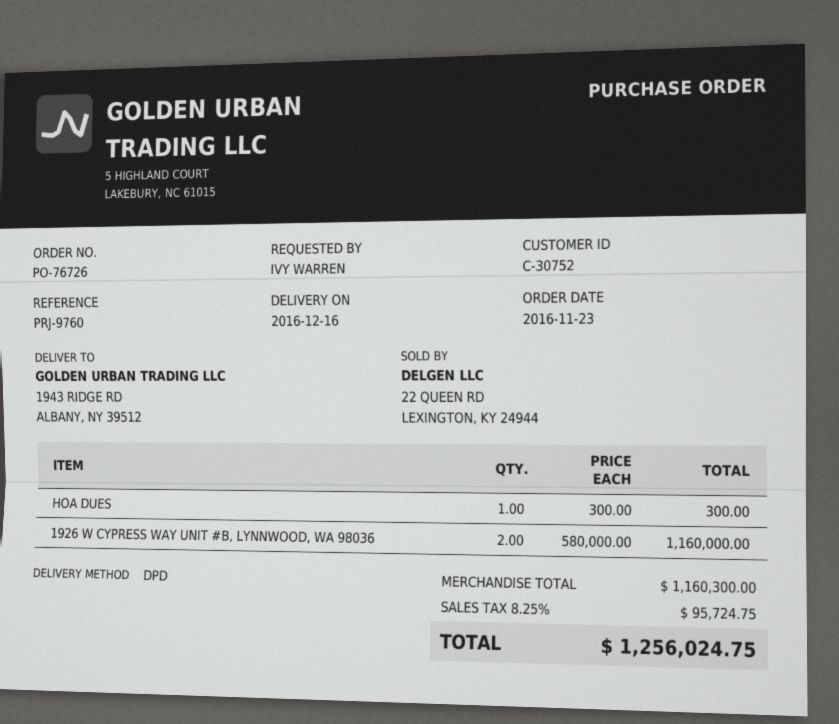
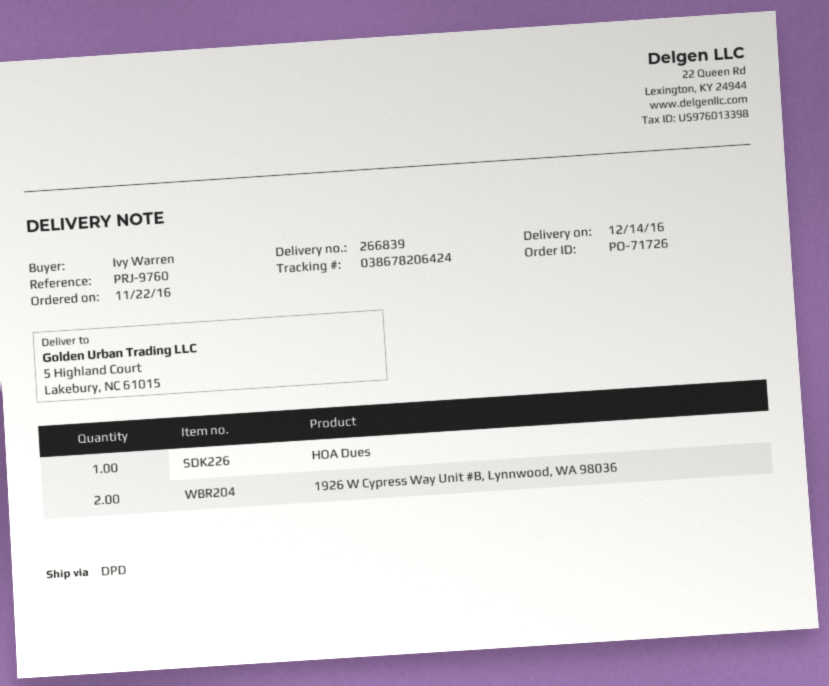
order number: PO-76726 -> PO-71726
order date: 2016-11-23 -> 2016-11-22
delivery date: 2016-12-16 -> 2016-12-14
ship to: 1943 RIDGE RD, ALBANY, NY 39512 -> 5 Highland Court, Lakebury, NC 61015

